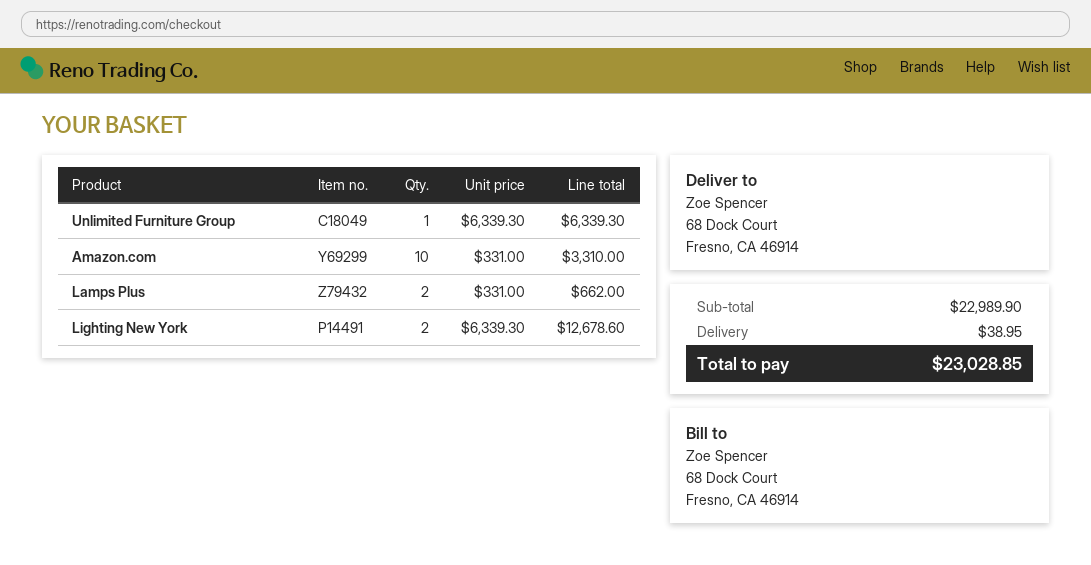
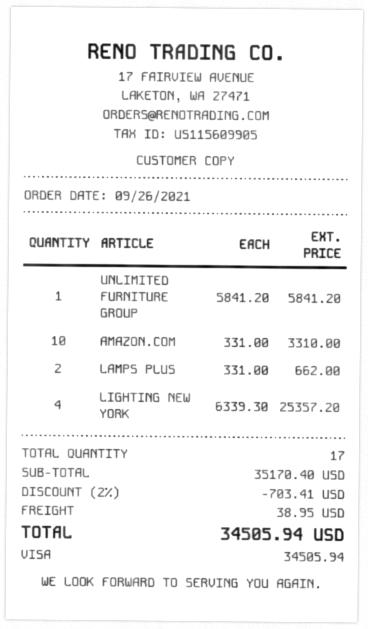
Unlimited Furniture Group: 1 x 6339.30 = 6339.30 -> 1 x 5841.20 = 5841.20
Lighting New York: 2 x 6339.30 = 12678.60 -> 4 x 6339.30 = 25357.20
subtotal: 22989.90 -> 35170.40
discount: none -> 2% = 703.41
total: 23028.85 -> 34505.94

